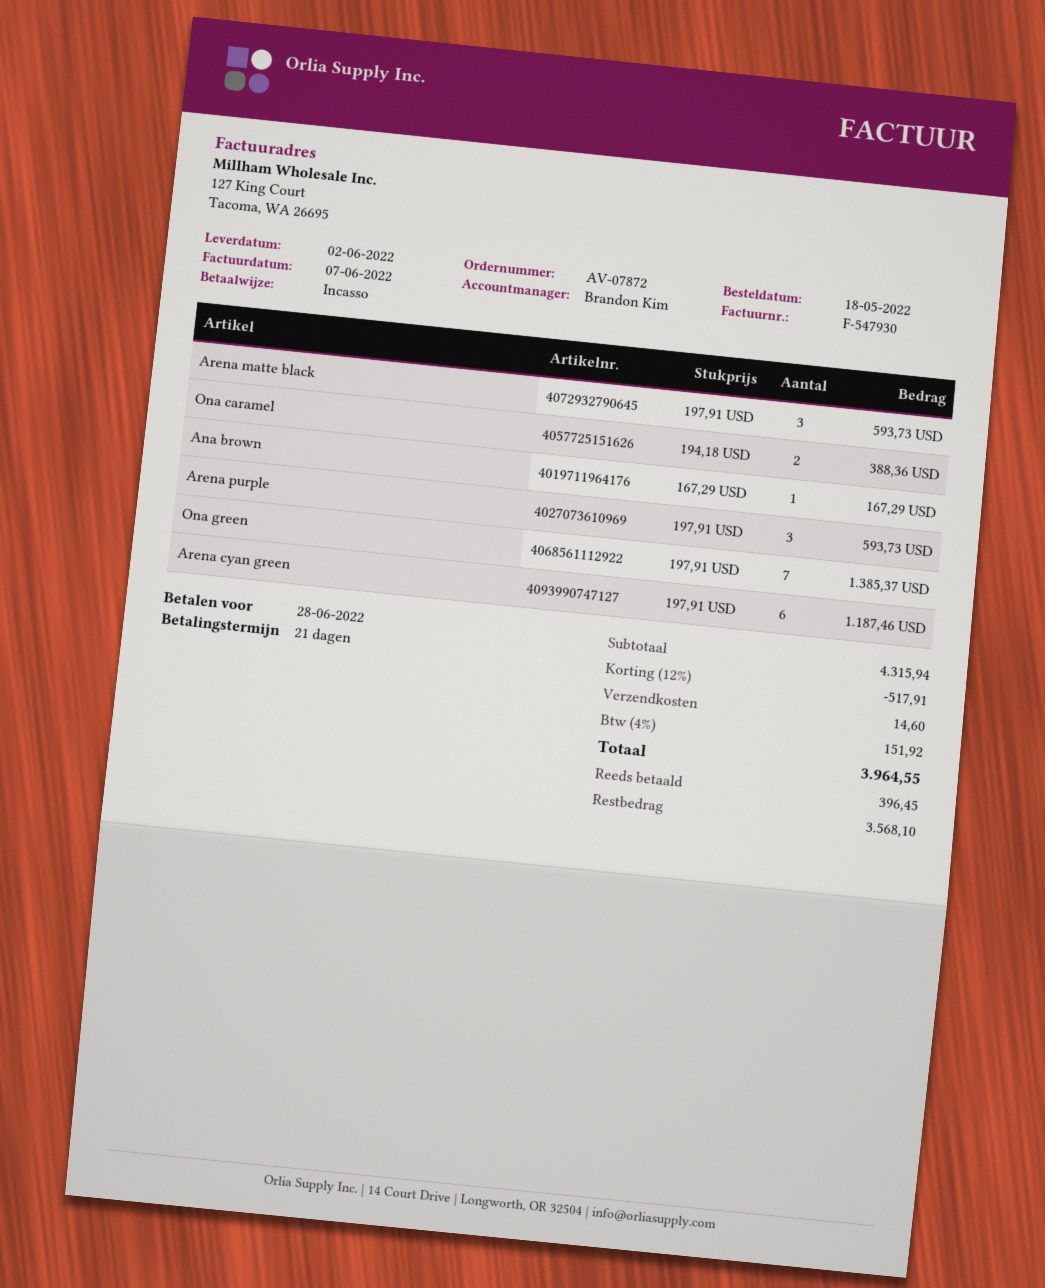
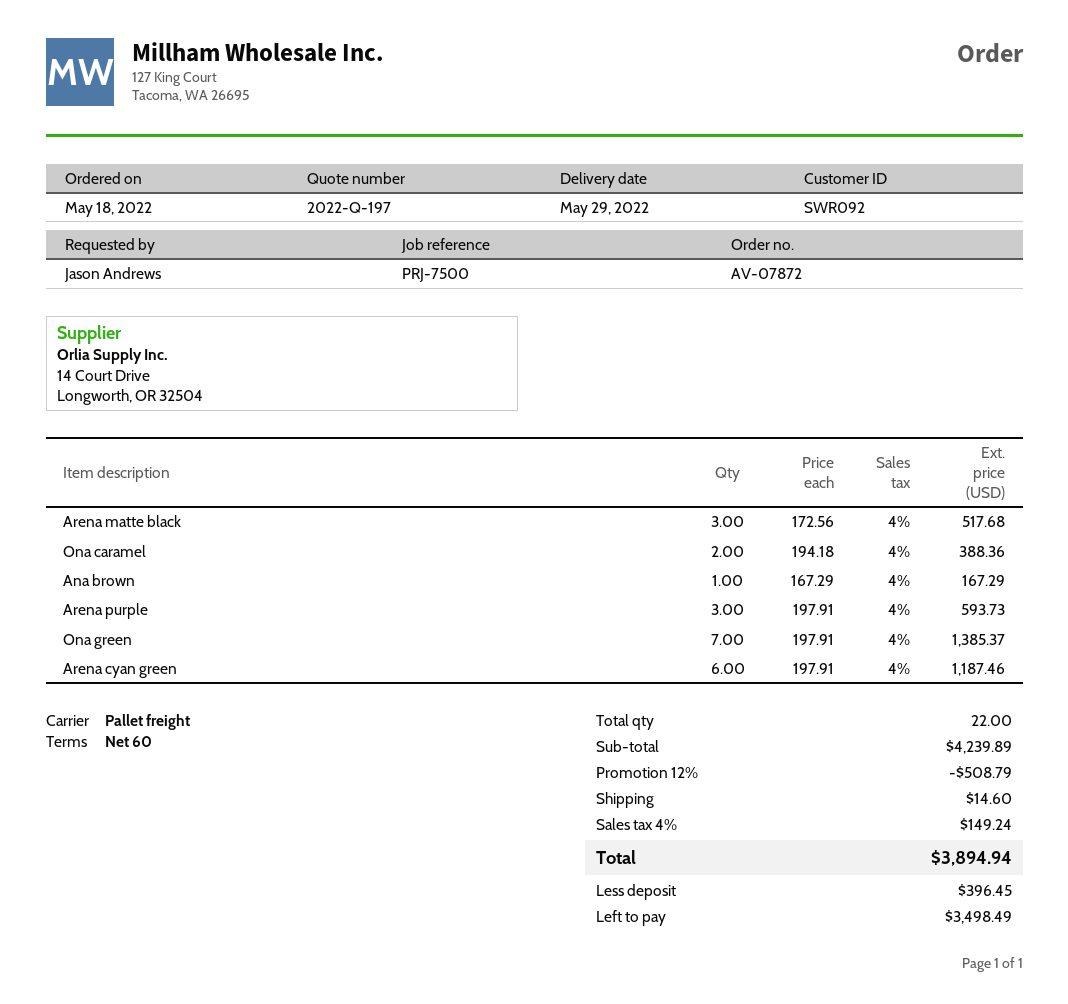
delivery date: 2022-06-02 -> 2022-05-29
payment terms: 21 days -> 60 days
Arena matte black: 3 x 197.91 = 593.73 -> 3 x 172.56 = 517.68
subtotal: 4315.94 -> 4239.89
discount: 12% = 517.91 -> 12% = 508.79
tax: 4% = 151.92 -> 4% = 149.24
total: 3964.55 -> 3894.94
balance: 3568.10 -> 3498.49

